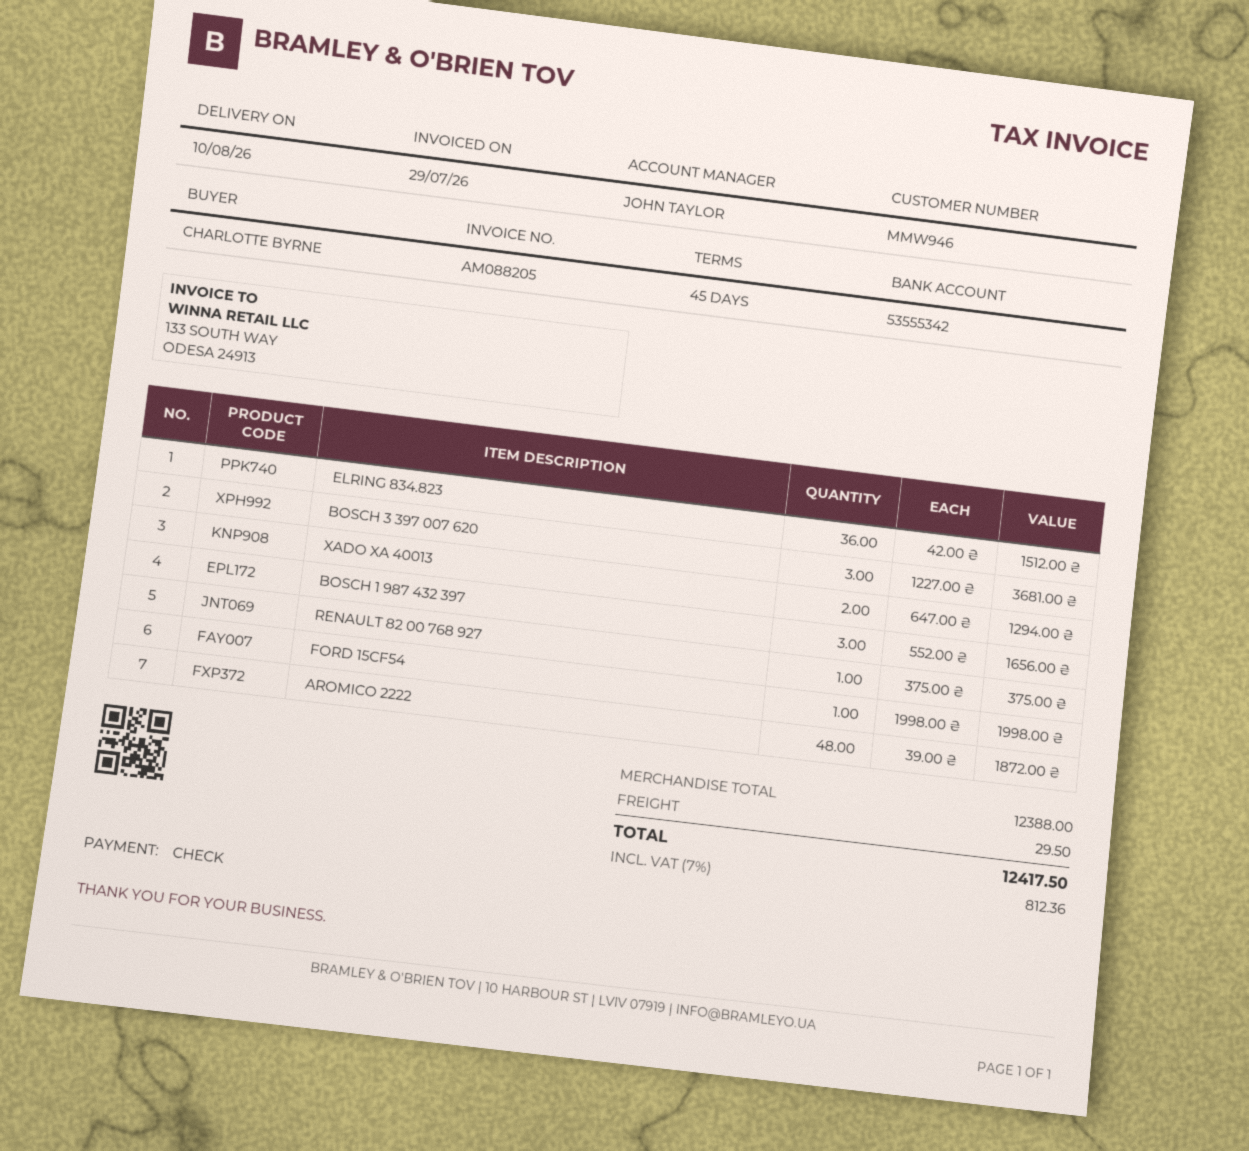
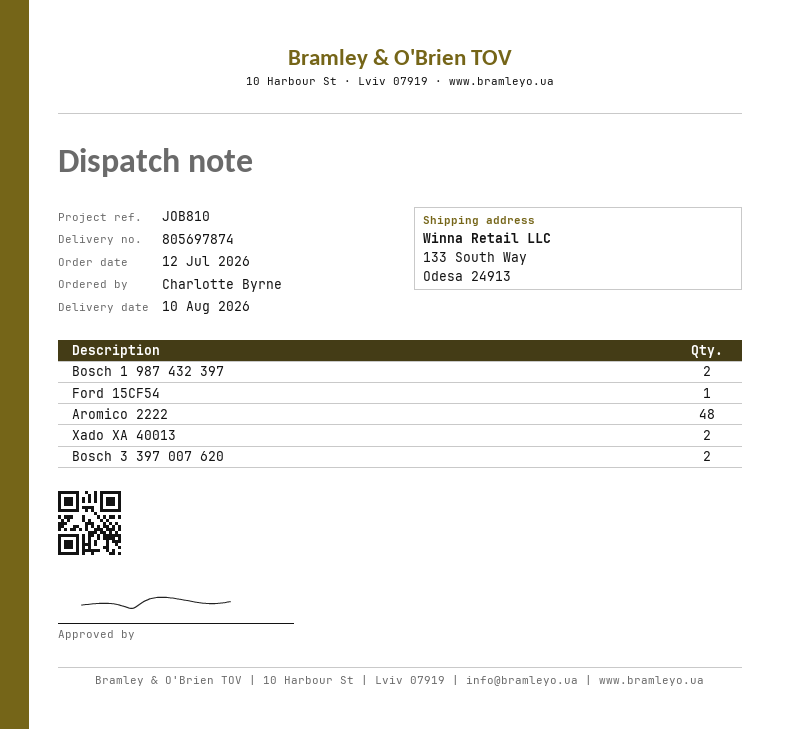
ELRING 834.823: 36 -> none
BOSCH 3 397 007 620: 3 -> 2
BOSCH 1 987 432 397: 3 -> 2
RENAULT 82 00 768 927: 1 -> none

